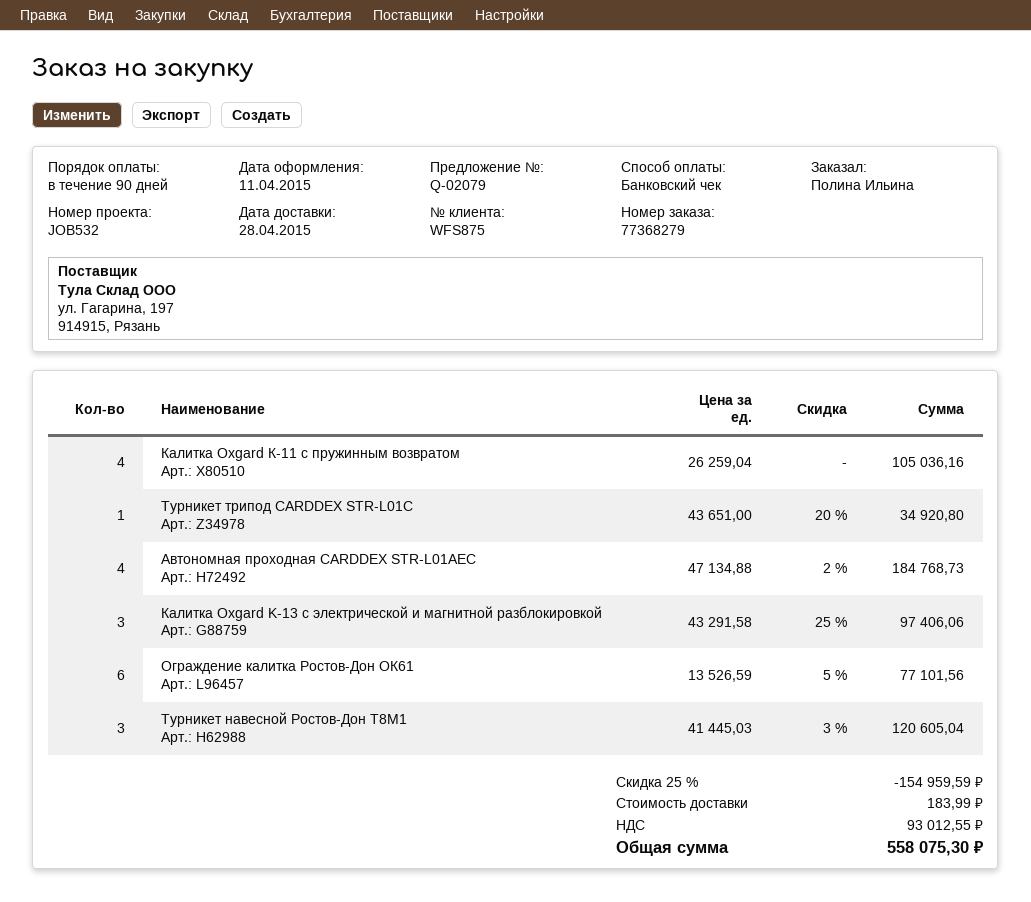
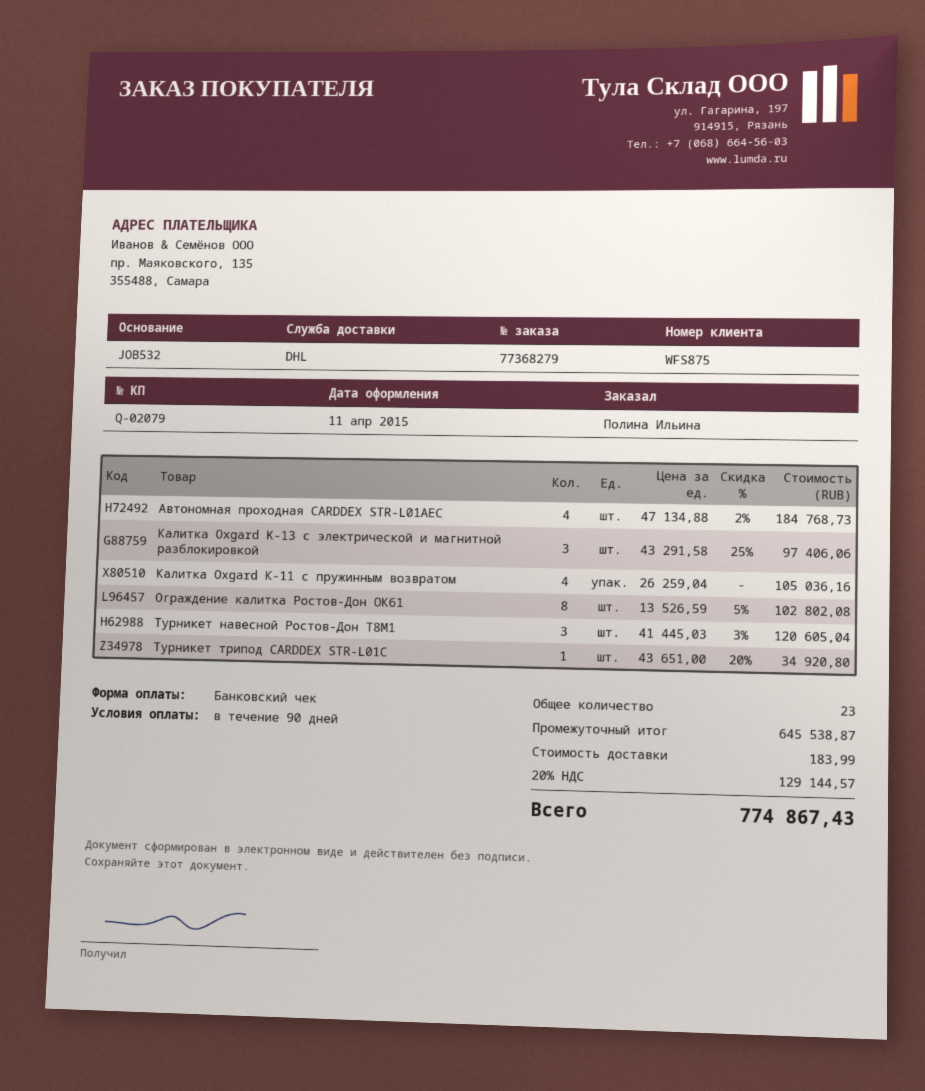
Ограждение калитка Ростов-Дон ОК61: 6 x 13526.59 - 5% = 77101.56 -> 8 x 13526.59 - 5% = 102802.08
discount: 25% = 154959.59 -> none
tax: 93012.55 -> 129144.57
total: 558075.30 -> 774867.43

